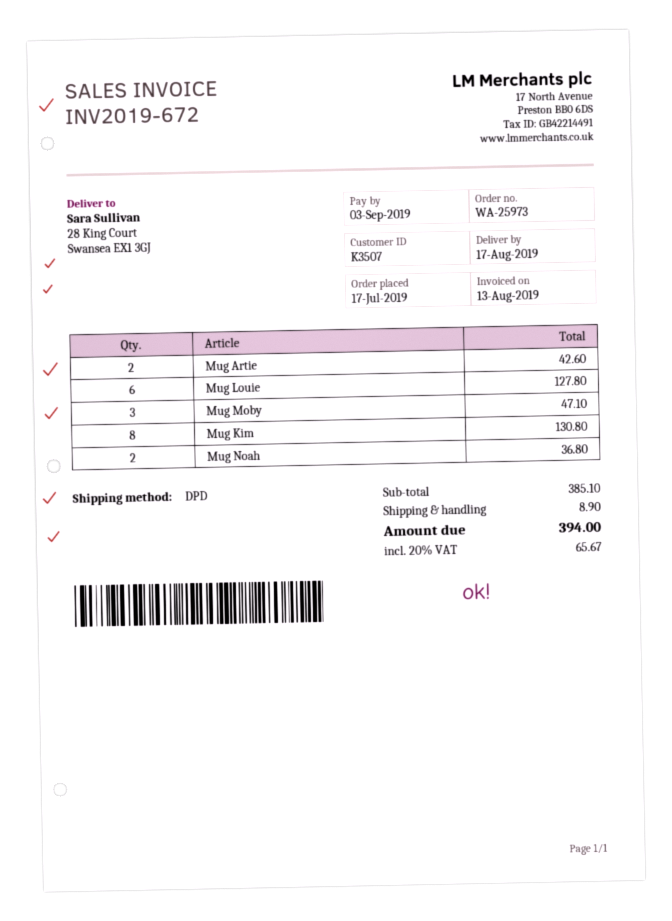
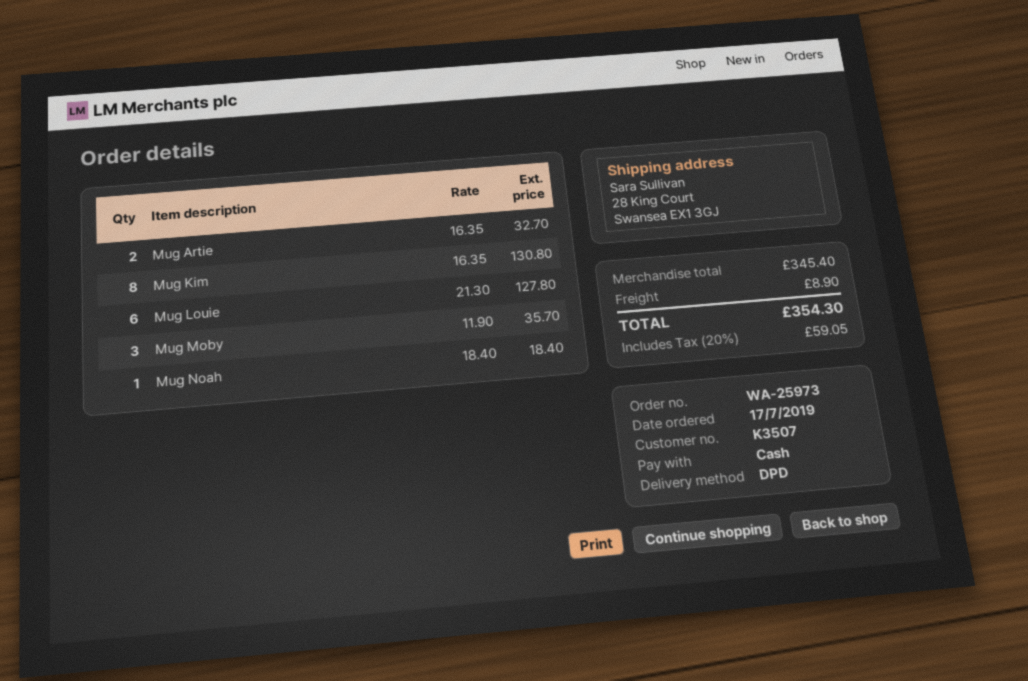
Mug Artie: 2 for 42.60 -> 2 for 32.70
Mug Moby: 3 for 47.10 -> 3 for 35.70
Mug Noah: 2 for 36.80 -> 1 for 18.40
subtotal: 385.10 -> 345.40
tax: 20% = 65.67 -> 20% = 59.05
total: 394.00 -> 354.30

